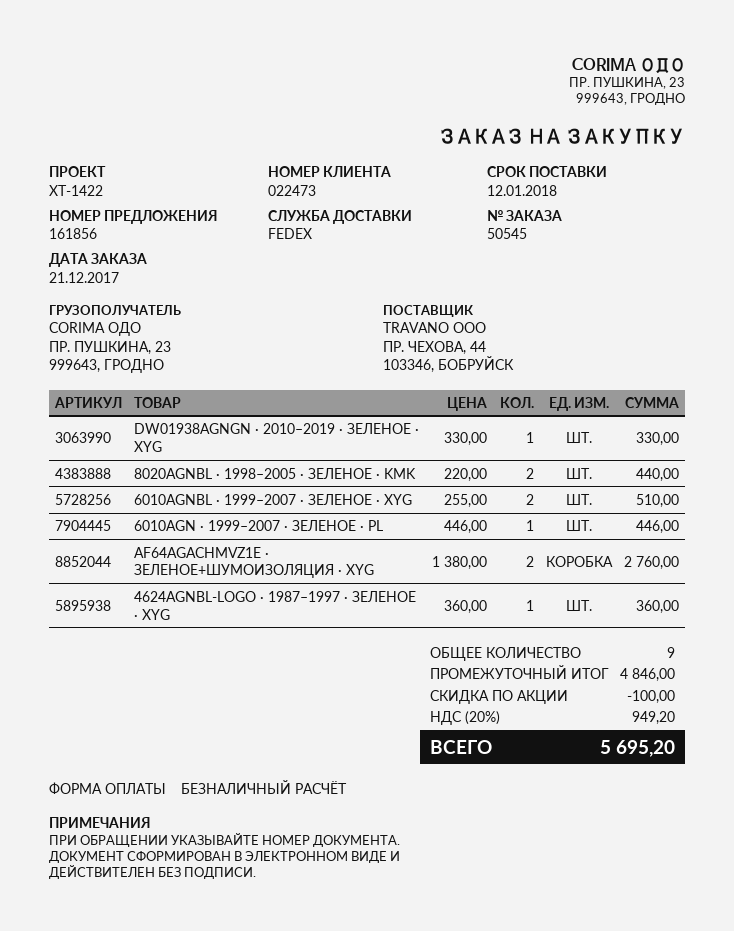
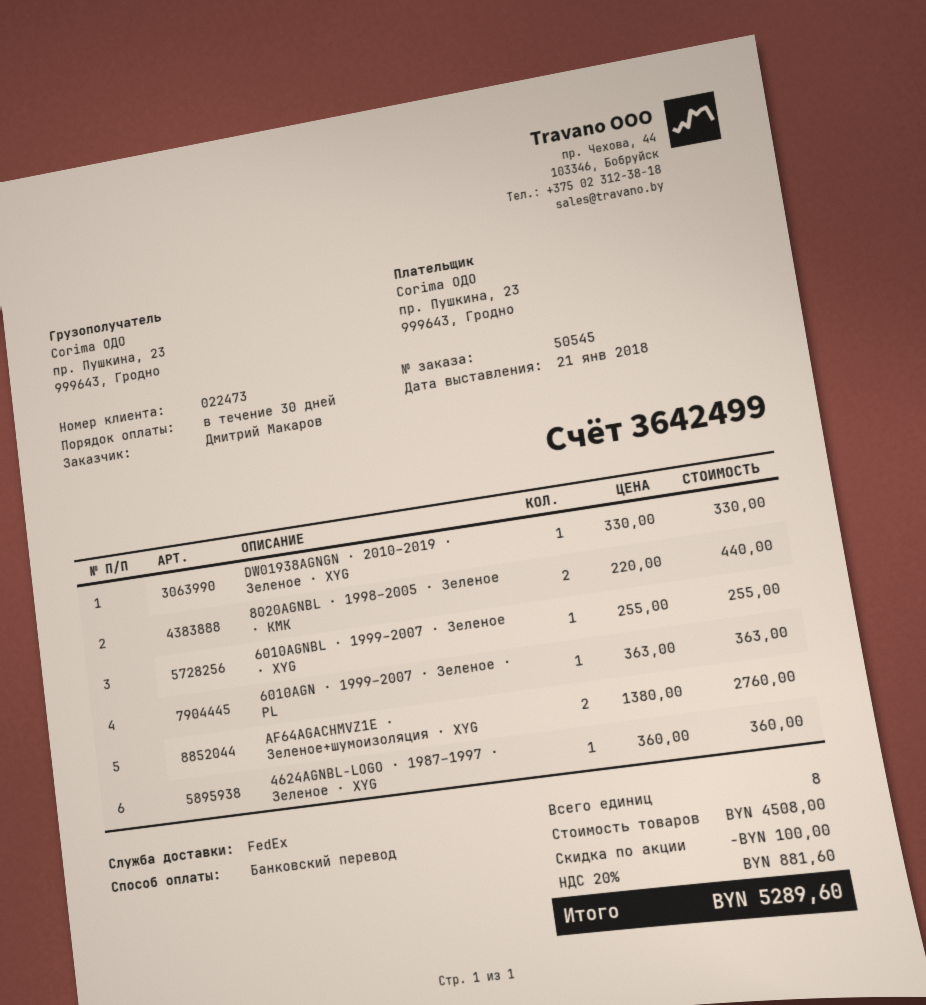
6010AGNBL · 1999–2007 · ЗЕЛЕНОЕ · XYG: 2 x 255.00 = 510.00 -> 1 x 255.00 = 255.00
6010AGN · 1999–2007 · ЗЕЛЕНОЕ · PL: 1 x 446.00 = 446.00 -> 1 x 363.00 = 363.00
total quantity: 9 -> 8
subtotal: 4846.00 -> 4508.00
tax: 20% = 949.20 -> 20% = 881.60
total: 5695.20 -> 5289.60

